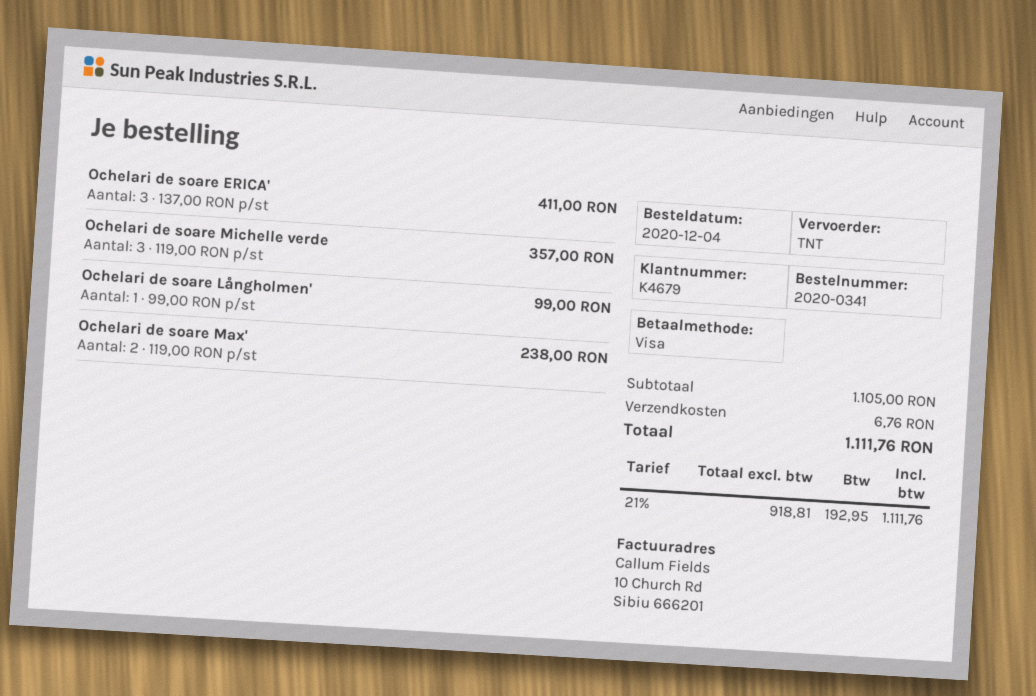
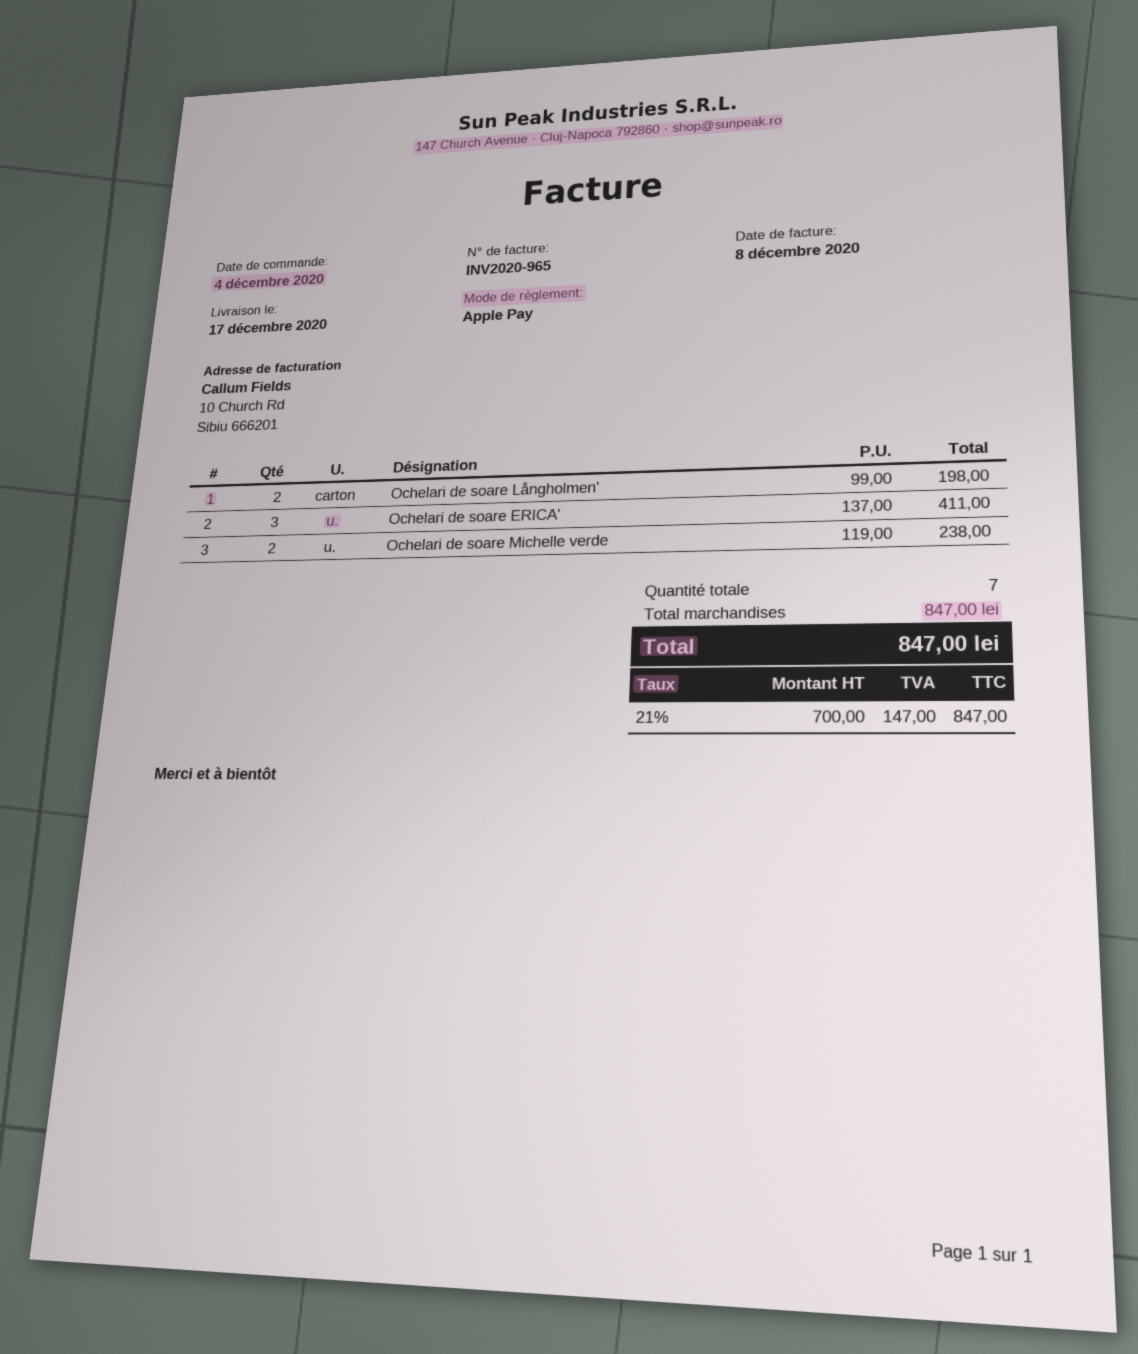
payment method: Visa -> Apple Pay
Ochelari de soare Michelle verde: 3 x 119.00 = 357.00 -> 2 x 119.00 = 238.00
Ochelari de soare Långholmen': 1 x 99.00 = 99.00 -> 2 x 99.00 = 198.00
Ochelari de soare Max': 2 x 119.00 = 238.00 -> none
subtotal: 1105.00 -> 847.00
shipping: 6.76 -> none
net: 918.81 -> 700.00
tax: 21% = 192.95 -> 21% = 147.00
total: 1111.76 -> 847.00

